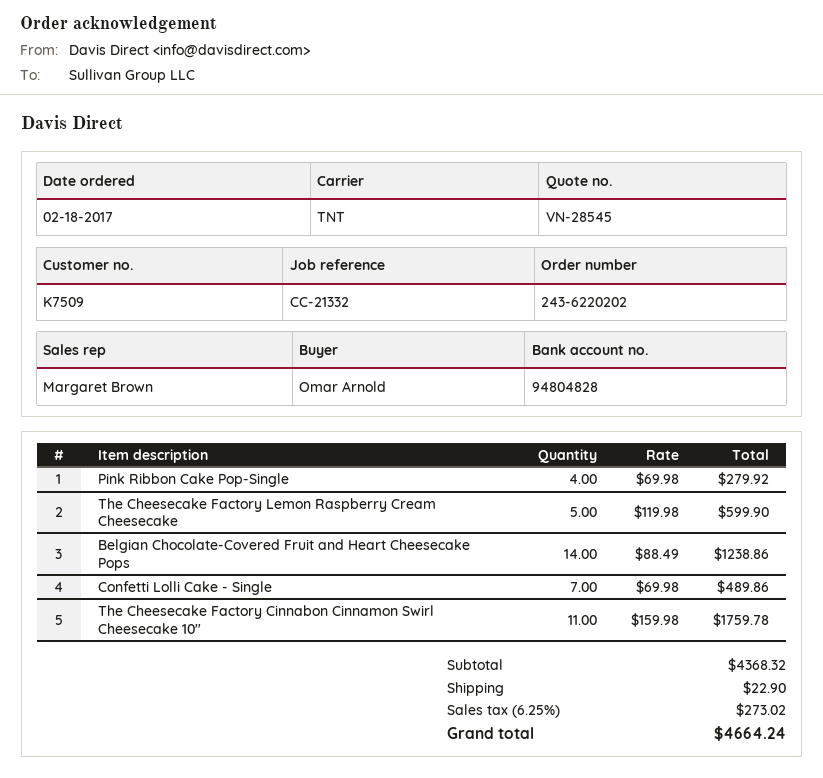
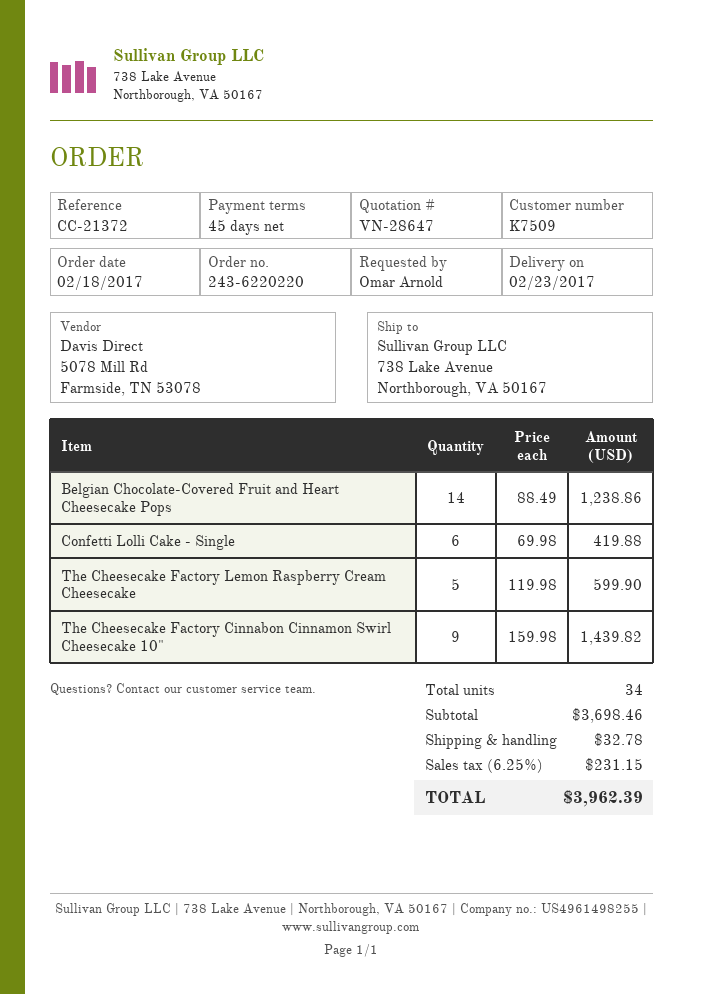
quote number: VN-28545 -> VN-28647
order number: 243-6220202 -> 243-6220220
reference: CC-21332 -> CC-21372
Pink Ribbon Cake Pop-Single: 4 x 69.98 = 279.92 -> none
Confetti Lolli Cake - Single: 7 x 69.98 = 489.86 -> 6 x 69.98 = 419.88
The Cheesecake Factory Cinnabon Cinnamon Swirl Cheesecake 10": 11 x 159.98 = 1759.78 -> 9 x 159.98 = 1439.82
subtotal: 4368.32 -> 3698.46
shipping: 22.90 -> 32.78
tax: 6.25% = 273.02 -> 6.25% = 231.15
total: 4664.24 -> 3962.39

